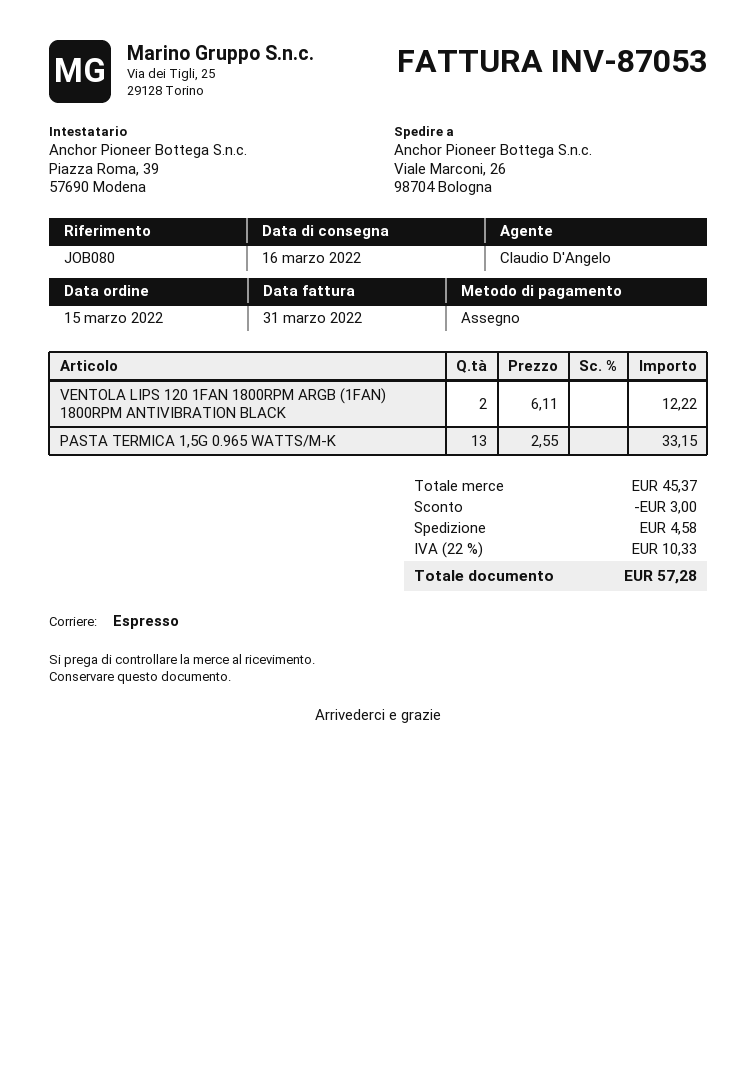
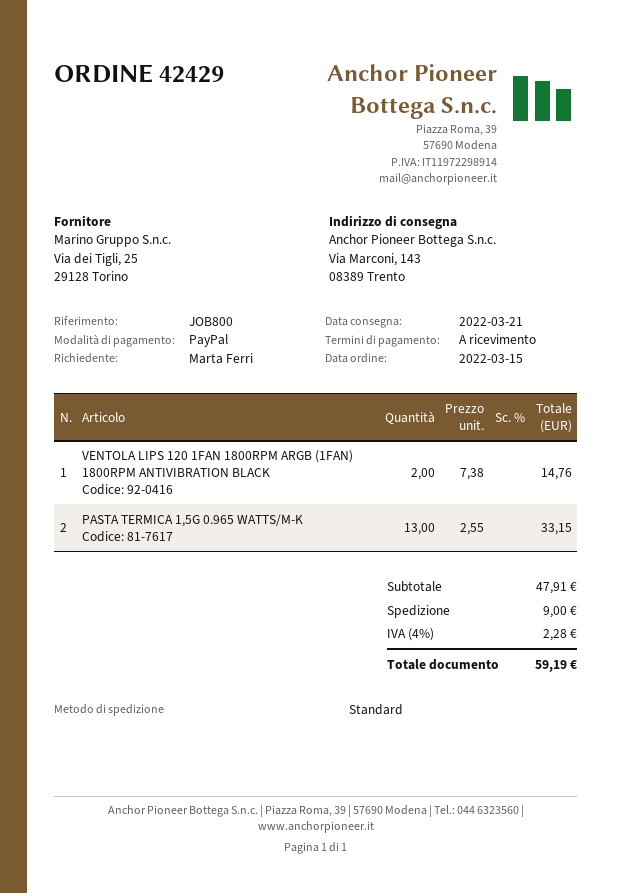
delivery date: 2022-03-16 -> 2022-03-21
reference: JOB080 -> JOB800
payment method: cheque -> PayPal
shipping method: express -> standard
ship to: Viale Marconi, 26, 98704 Bologna -> Via Marconi, 143, 08389 Trento
VENTOLA LIPS 120 1FAN 1800RPM ARGB (1FAN) 1800RPM ANTIVIBRATION BLACK: 2 x 6.11 = 12.22 -> 2 x 7.38 = 14.76
subtotal: 45.37 -> 47.91
discount: 3.00 -> none
shipping: 4.58 -> 9.00
tax: 22% = 10.33 -> 4% = 2.28
total: 57.28 -> 59.19

